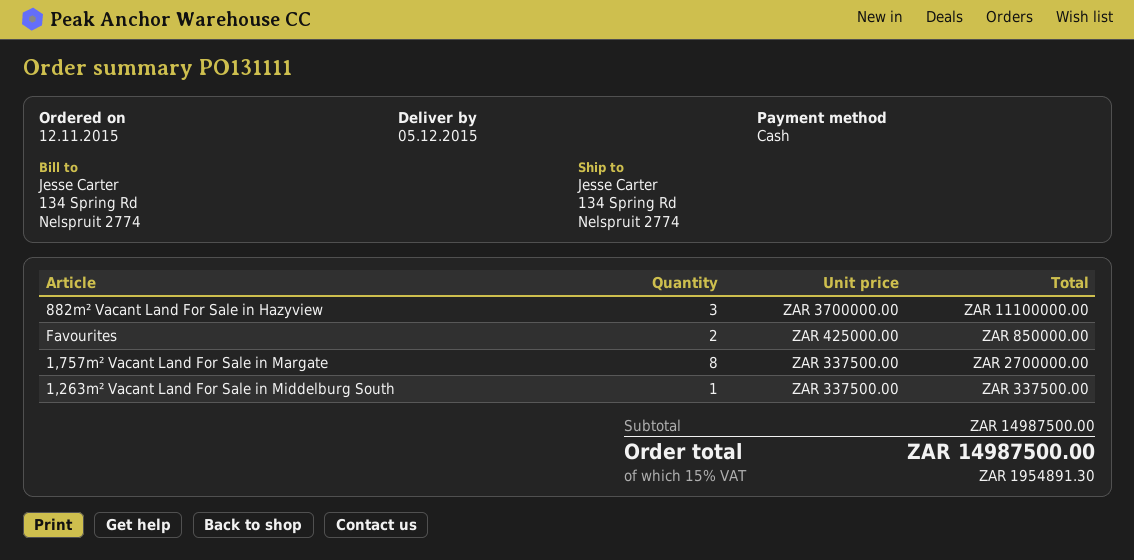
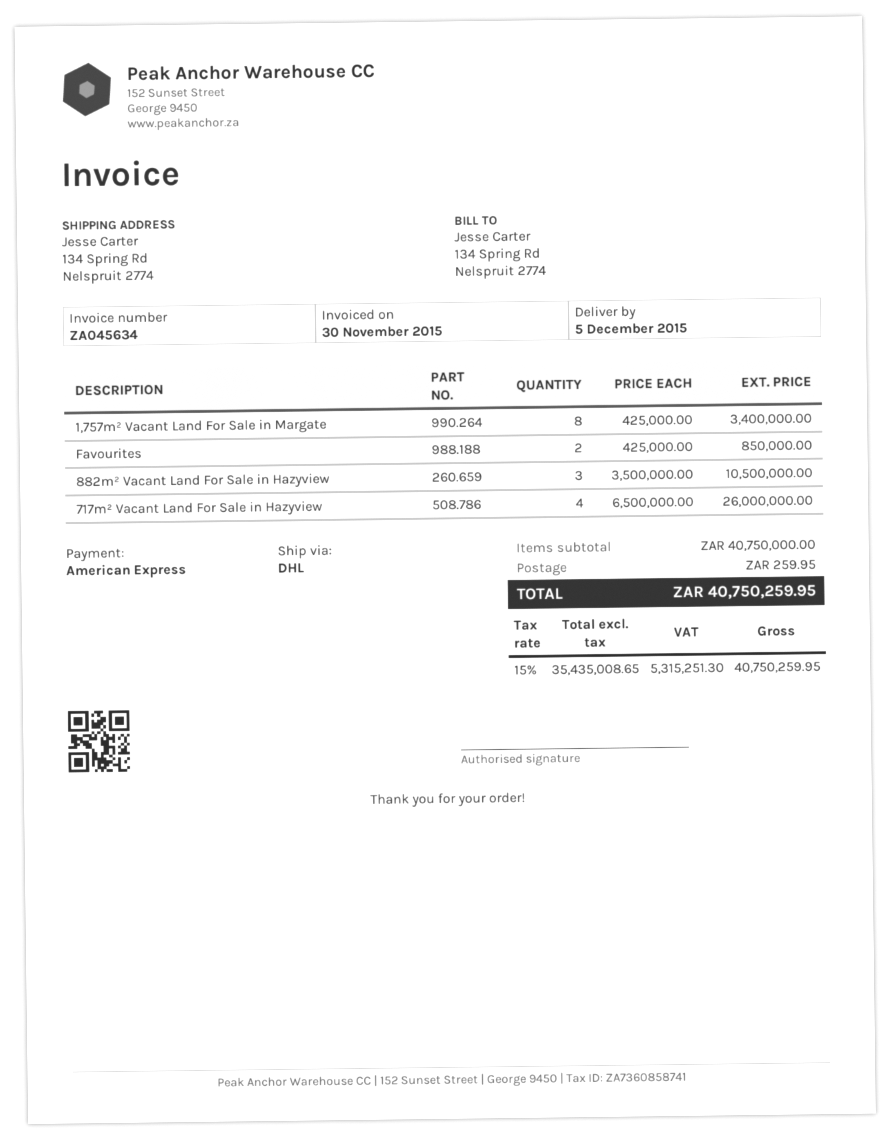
payment method: cash -> American Express
882m² Vacant Land For Sale in Hazyview: 3 x 3700000.00 = 11100000.00 -> 3 x 3500000.00 = 10500000.00
1,757m² Vacant Land For Sale in Margate: 8 x 337500.00 = 2700000.00 -> 8 x 425000.00 = 3400000.00
1,263m² Vacant Land For Sale in Middelburg South: 1 x 337500.00 = 337500.00 -> none
717m² Vacant Land For Sale in Hazyview: none -> 4 x 6500000.00 = 26000000.00
subtotal: 14987500.00 -> 40750000.00
shipping: none -> 259.95
tax: 15% = 1954891.30 -> 15% = 5315251.30
total: 14987500.00 -> 40750259.95

